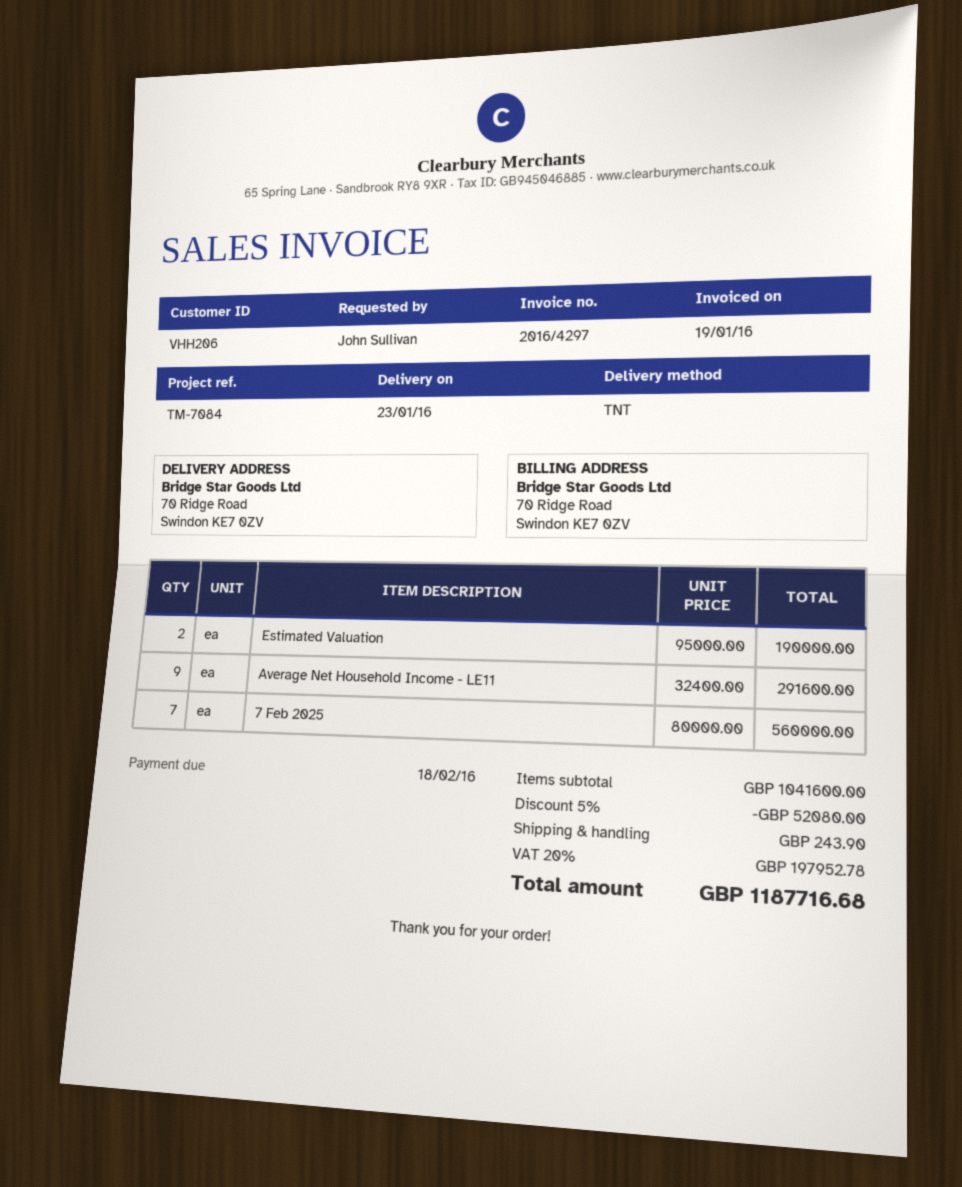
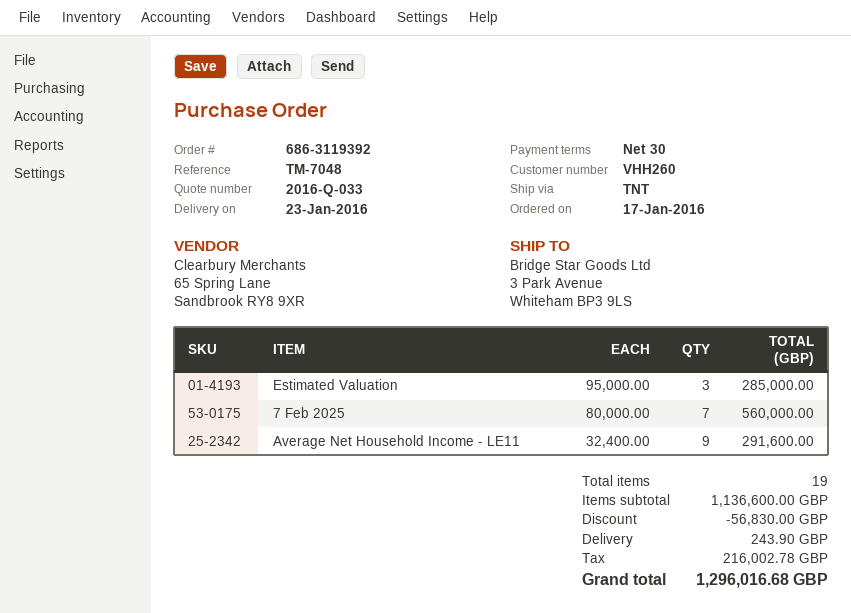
customer number: VHH206 -> VHH260
reference: TM-7084 -> TM-7048
ship to: 70 Ridge Road, Swindon KE7 0ZV -> 3 Park Avenue, Whiteham BP3 9LS
Estimated Valuation: 2 x 95000.00 = 190000.00 -> 3 x 95000.00 = 285000.00
subtotal: 1041600.00 -> 1136600.00
discount: 52080.00 -> 56830.00
tax: 197952.78 -> 216002.78
total: 1187716.68 -> 1296016.68

